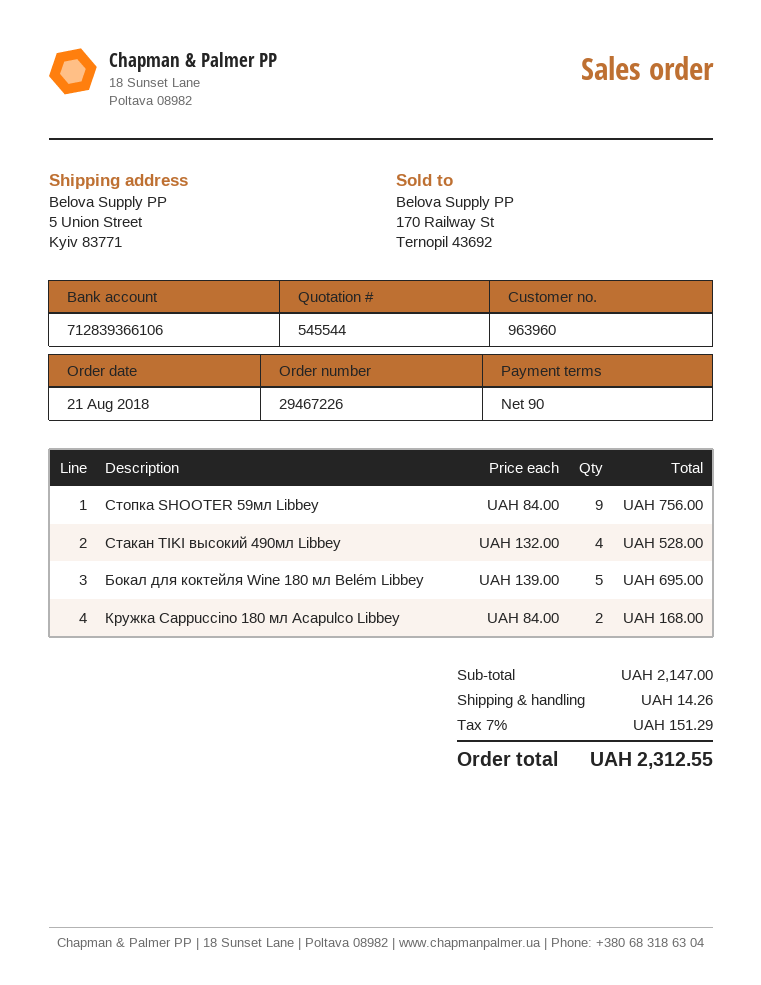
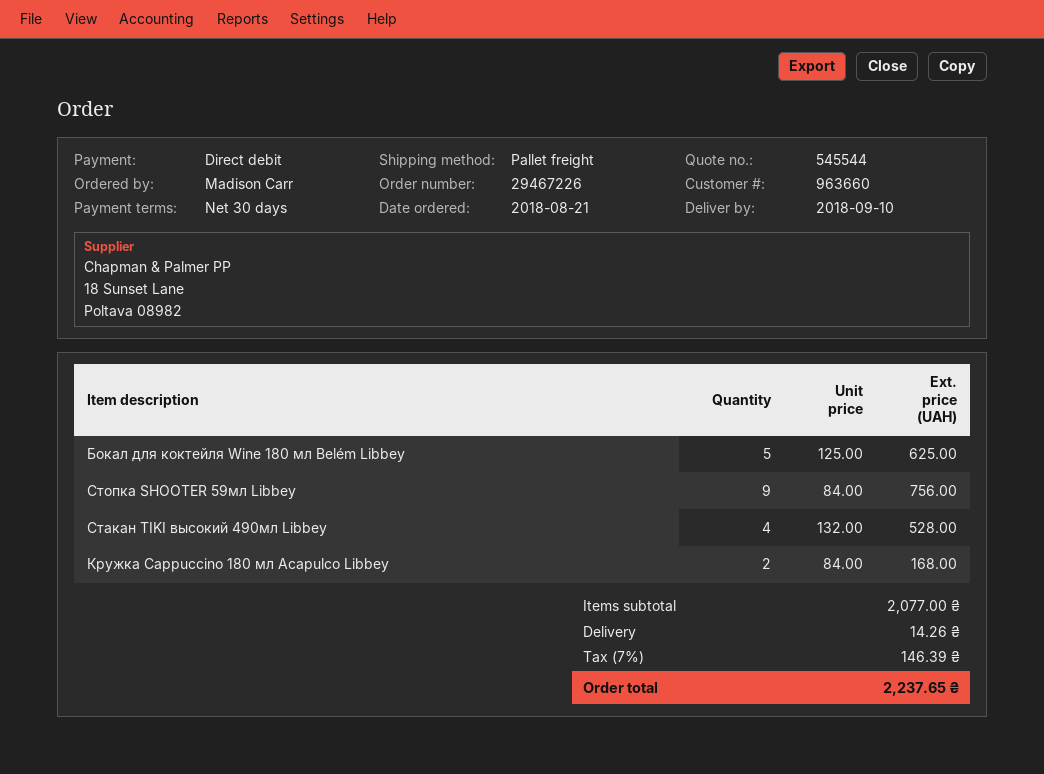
payment terms: 90 days -> 30 days
customer number: 963960 -> 963660
Бокал для коктейля Wine 180 мл Belém Libbey: 5 x 139.00 = 695.00 -> 5 x 125.00 = 625.00
subtotal: 2147.00 -> 2077.00
tax: 7% = 151.29 -> 7% = 146.39
total: 2312.55 -> 2237.65

